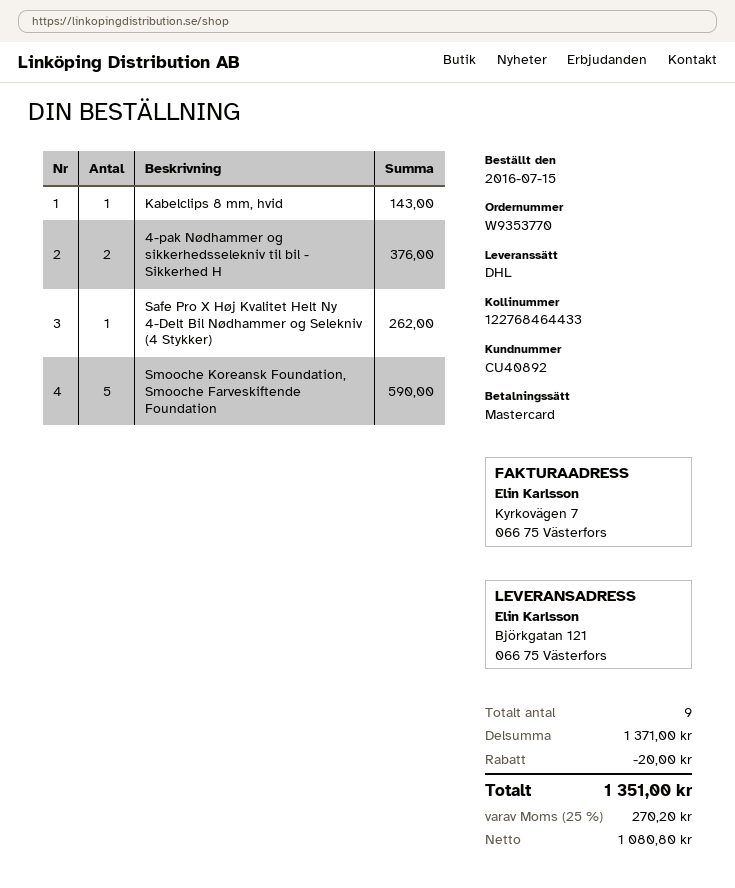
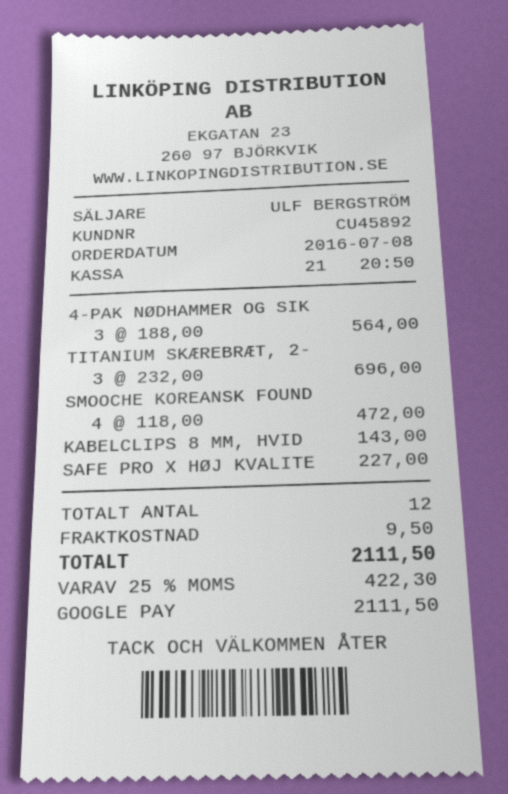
order date: 2016-07-15 -> 2016-07-08
customer number: CU40892 -> CU45892
payment method: Mastercard -> Google Pay
4-pak Nødhammer og sikkerhedsselekniv til bil - Sikkerhed H: 2 for 376.00 -> 3 for 564.00
Safe Pro X Høj Kvalitet Helt Ny 4-Delt Bil Nødhammer og Selekniv (4 Stykker): 1 for 262.00 -> 1 for 227.00
Smooche Koreansk Foundation, Smooche Farveskiftende Foundation: 5 for 590.00 -> 4 for 472.00
TITANIUM SKÆREBRÆT, 2-: none -> 3 for 696.00
total quantity: 9 -> 12
discount: 20.00 -> none
shipping: none -> 9.50
tax: 25% = 270.20 -> 25% = 422.30
total: 1351.00 -> 2111.50

